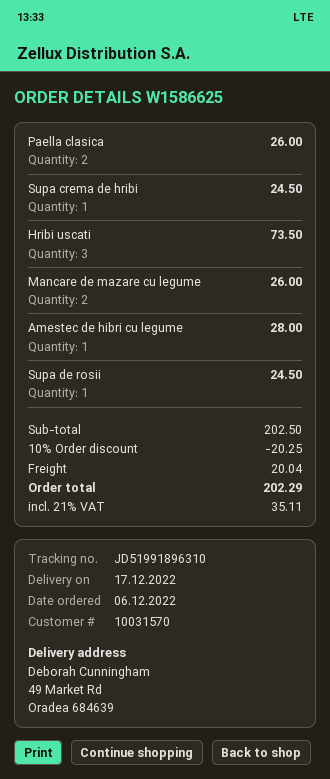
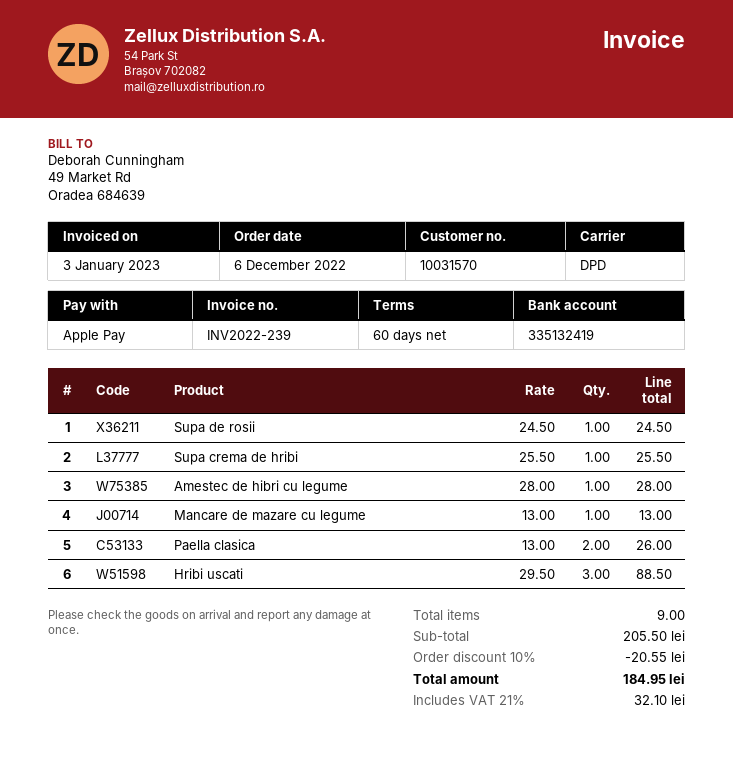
Supa crema de hribi: 1 for 24.50 -> 1 for 25.50
Hribi uscati: 3 for 73.50 -> 3 for 88.50
Mancare de mazare cu legume: 2 for 26.00 -> 1 for 13.00
subtotal: 202.50 -> 205.50
discount: 10% = 20.25 -> 10% = 20.55
shipping: 20.04 -> none
tax: 21% = 35.11 -> 21% = 32.10
total: 202.29 -> 184.95

